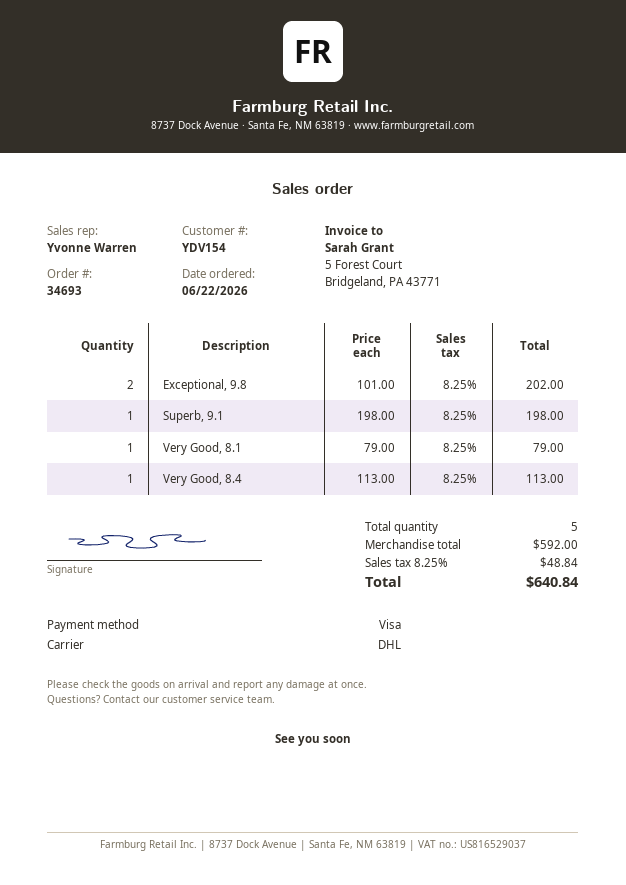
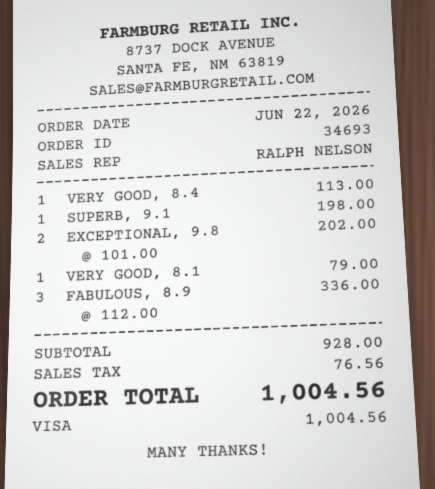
sales rep: Yvonne Warren -> RALPH NELSON
FABULOUS, 8.9: none -> 3 x 112.00 = 336.00
subtotal: 592.00 -> 928.00
tax: 48.84 -> 76.56
total: 640.84 -> 1004.56

